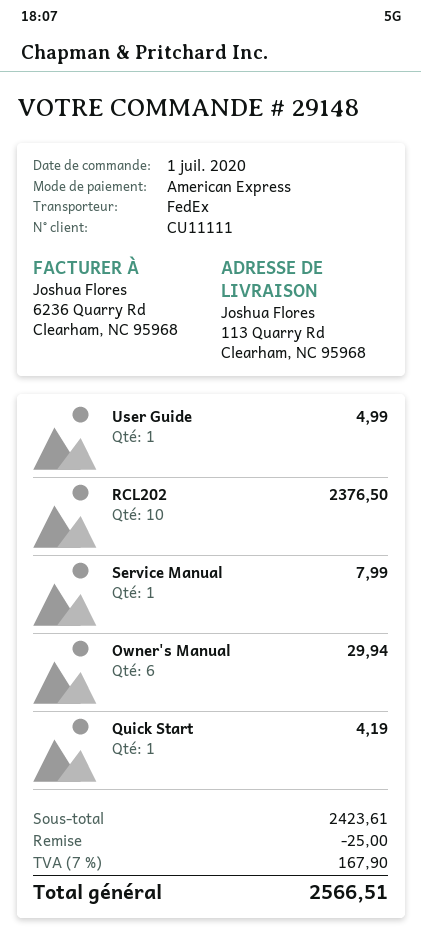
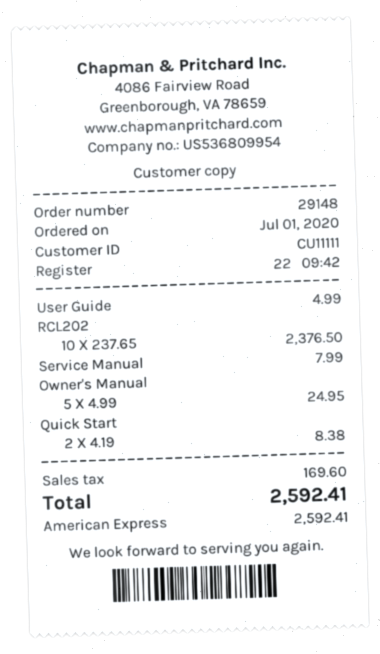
Owner's Manual: 6 for 29.94 -> 5 for 24.95
Quick Start: 1 for 4.19 -> 2 for 8.38
discount: 25.00 -> none
tax: 167.90 -> 169.60
total: 2566.51 -> 2592.41

